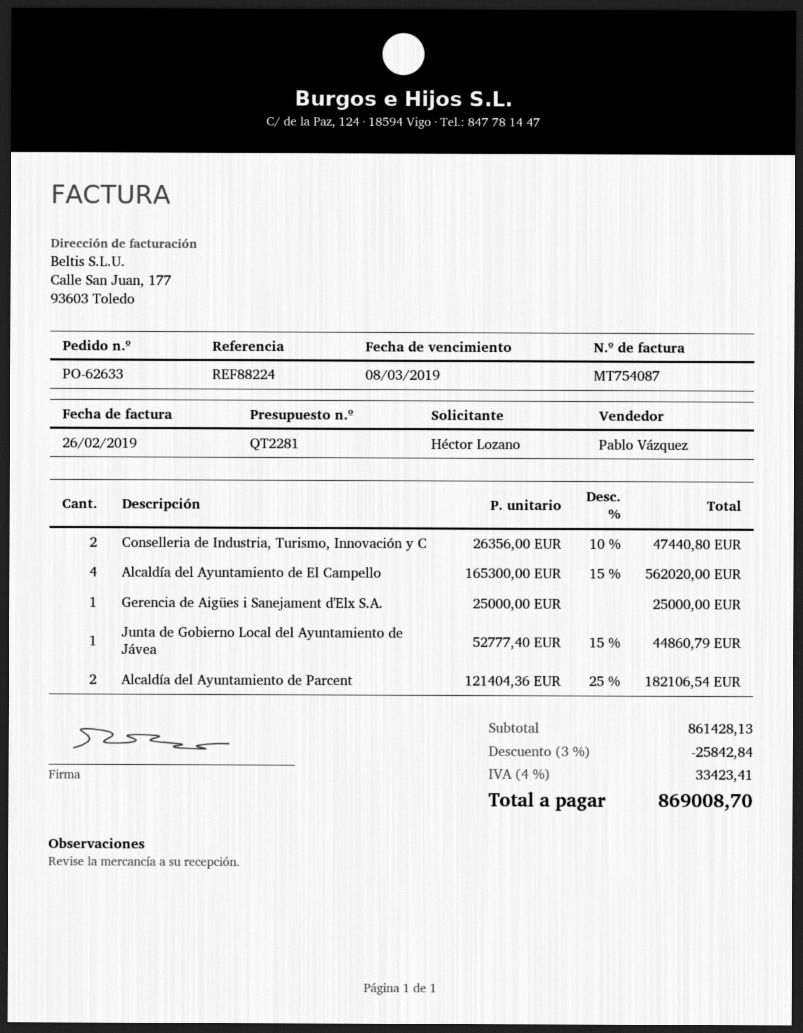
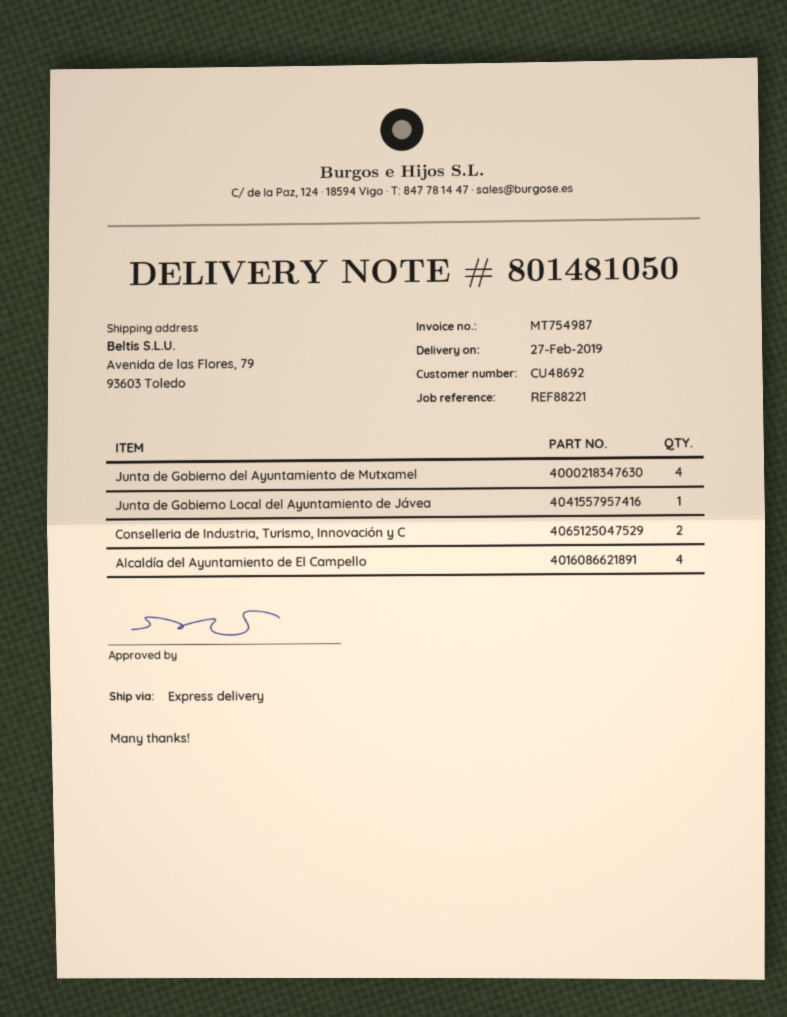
invoice number: MT754087 -> MT754987
reference: REF88224 -> REF88221
Gerencia de Aigües i Sanejament d'Elx S.A.: 1 -> none
Alcaldía del Ayuntamiento de Parcent: 2 -> none
Junta de Gobierno del Ayuntamiento de Mutxamel: none -> 4

